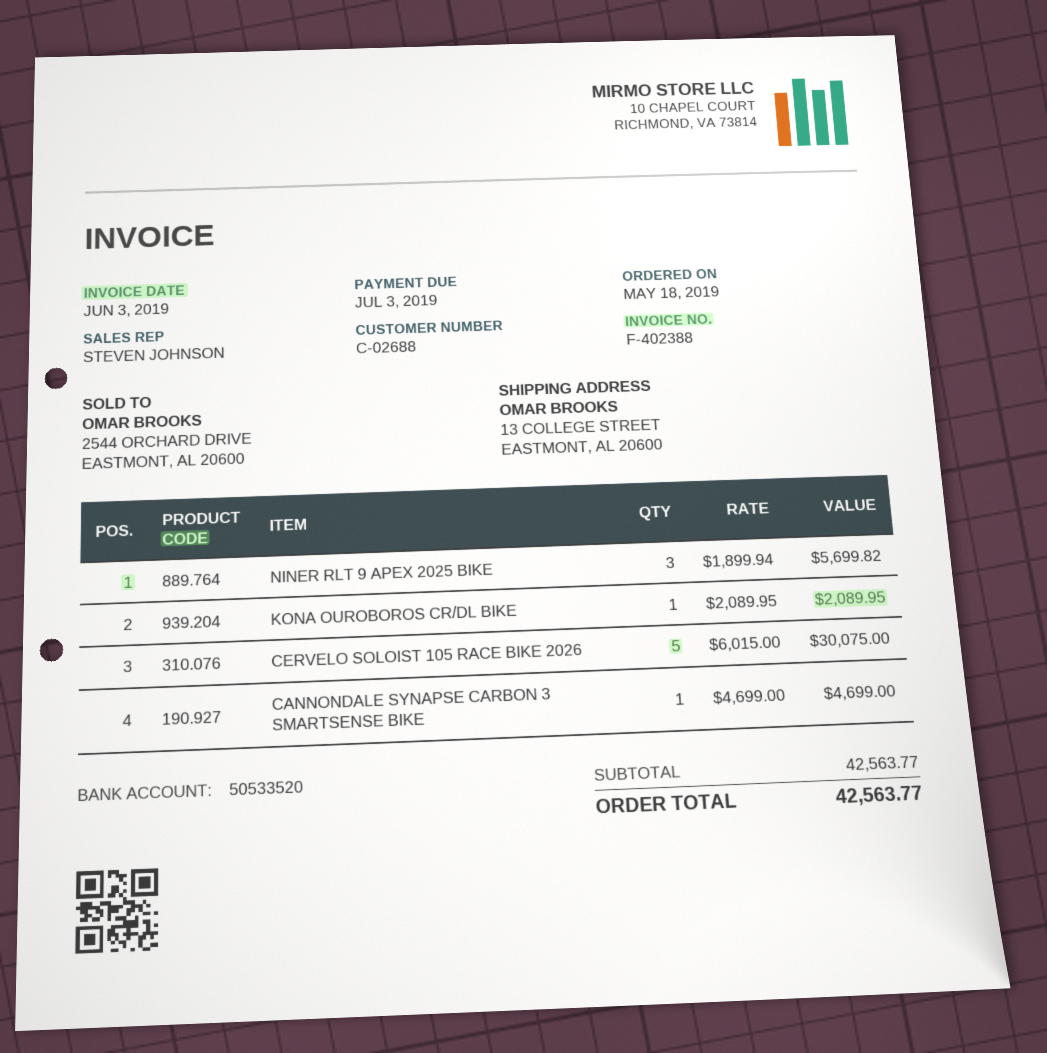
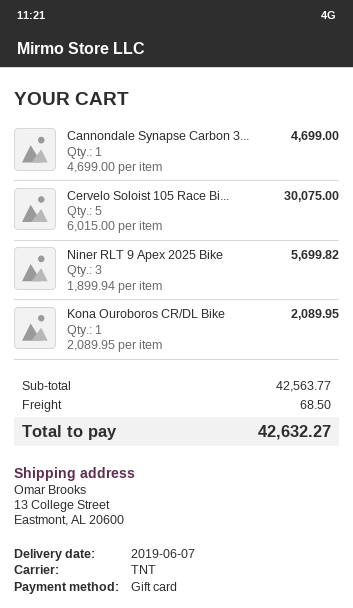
shipping: none -> 68.50
total: 42563.77 -> 42632.27

